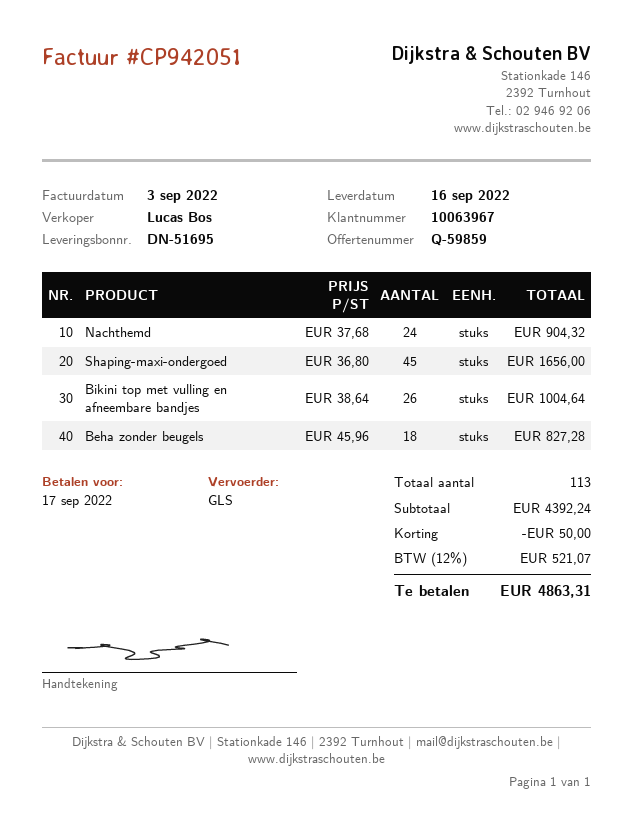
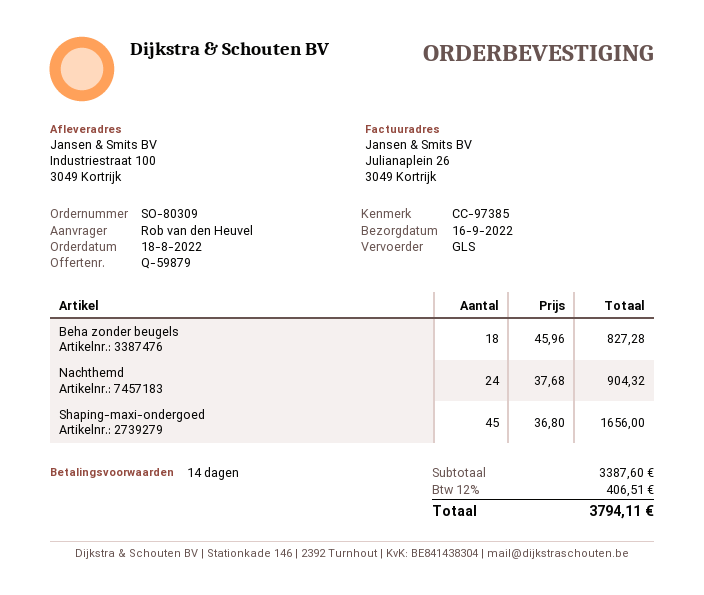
quote number: Q-59859 -> Q-59879
Bikini top met vulling en afneembare bandjes: 26 x 38.64 = 1004.64 -> none
subtotal: 4392.24 -> 3387.60
discount: 50.00 -> none
tax: 12% = 521.07 -> 12% = 406.51
total: 4863.31 -> 3794.11

